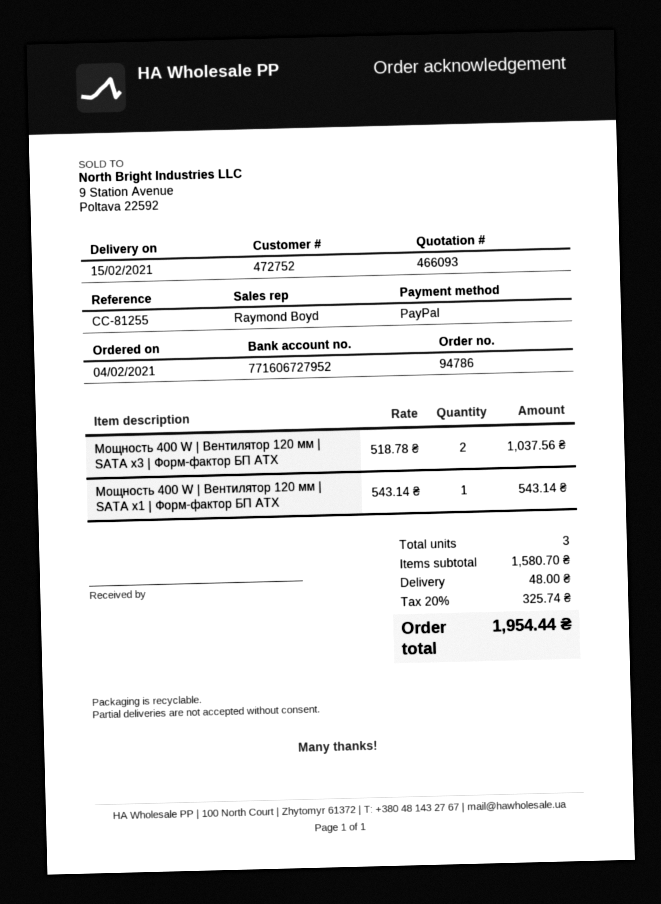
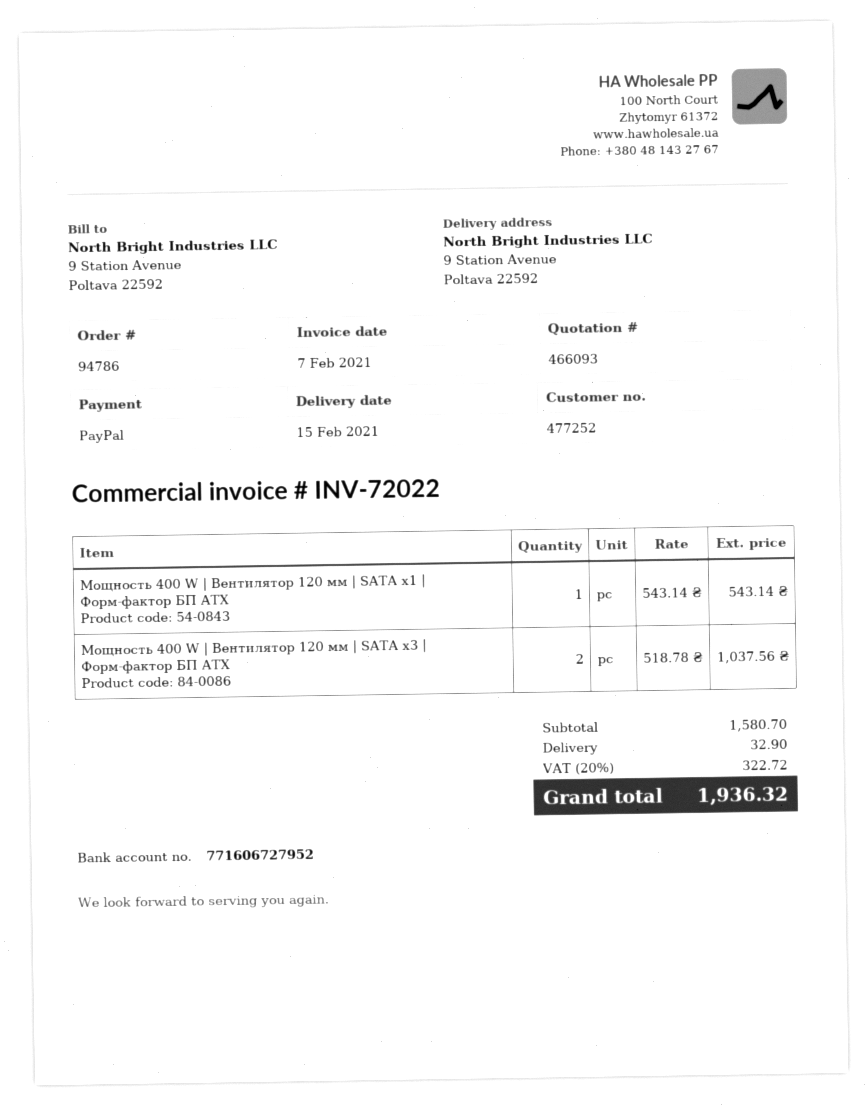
customer number: 472752 -> 477252
shipping: 48.00 -> 32.90
tax: 20% = 325.74 -> 20% = 322.72
total: 1954.44 -> 1936.32

